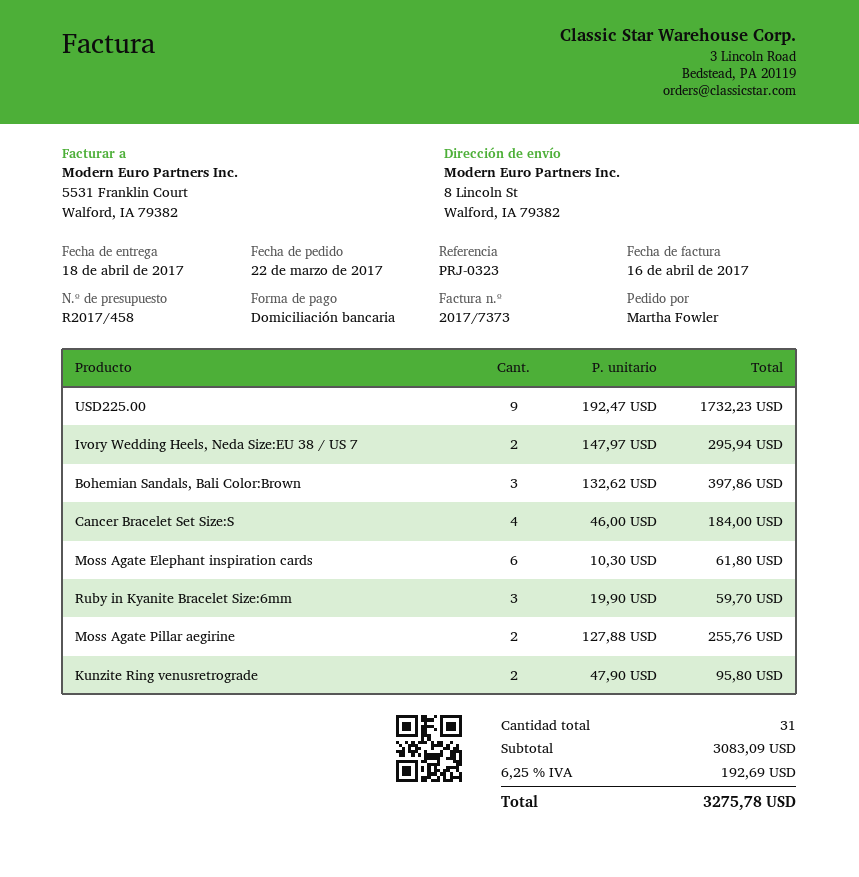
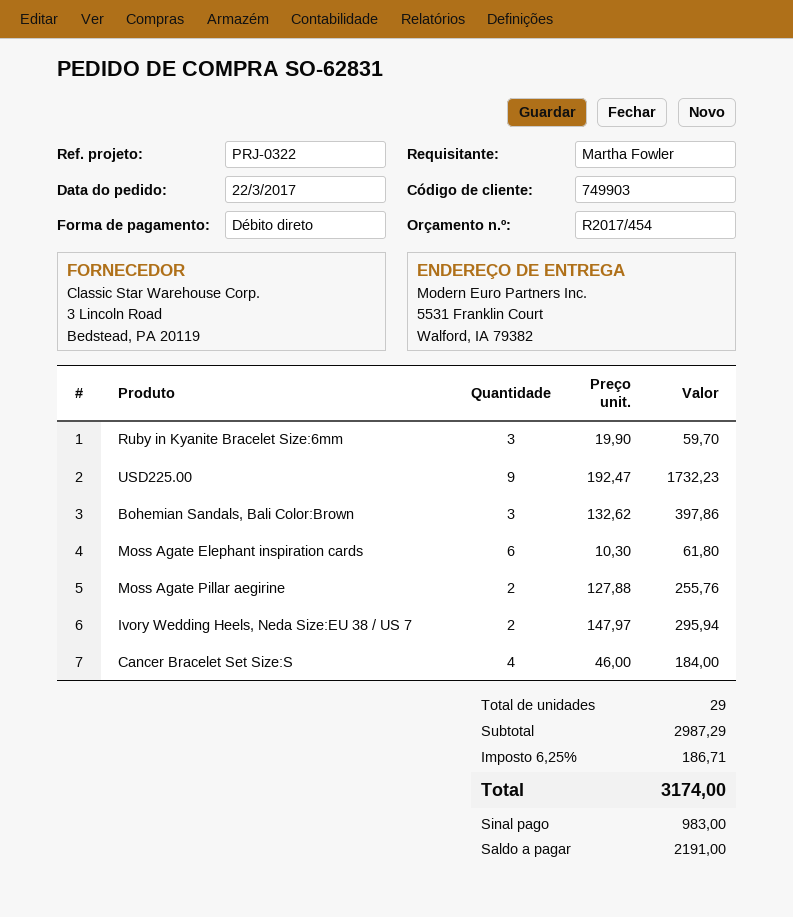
quote number: R2017/458 -> R2017/454
reference: PRJ-0323 -> PRJ-0322
ship to: 8 Lincoln St, Walford, IA 79382 -> 5531 Franklin Court, Walford, IA 79382
Kunzite Ring venusretrograde: 2 x 47.90 = 95.80 -> none
total quantity: 31 -> 29
subtotal: 3083.09 -> 2987.29
tax: 6.25% = 192.69 -> 6.25% = 186.71
total: 3275.78 -> 3174.00

